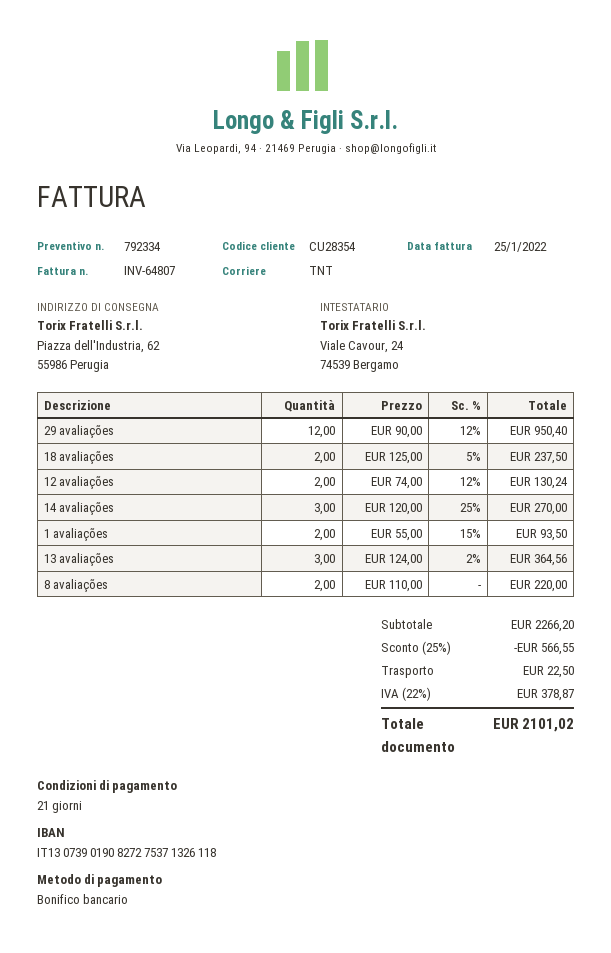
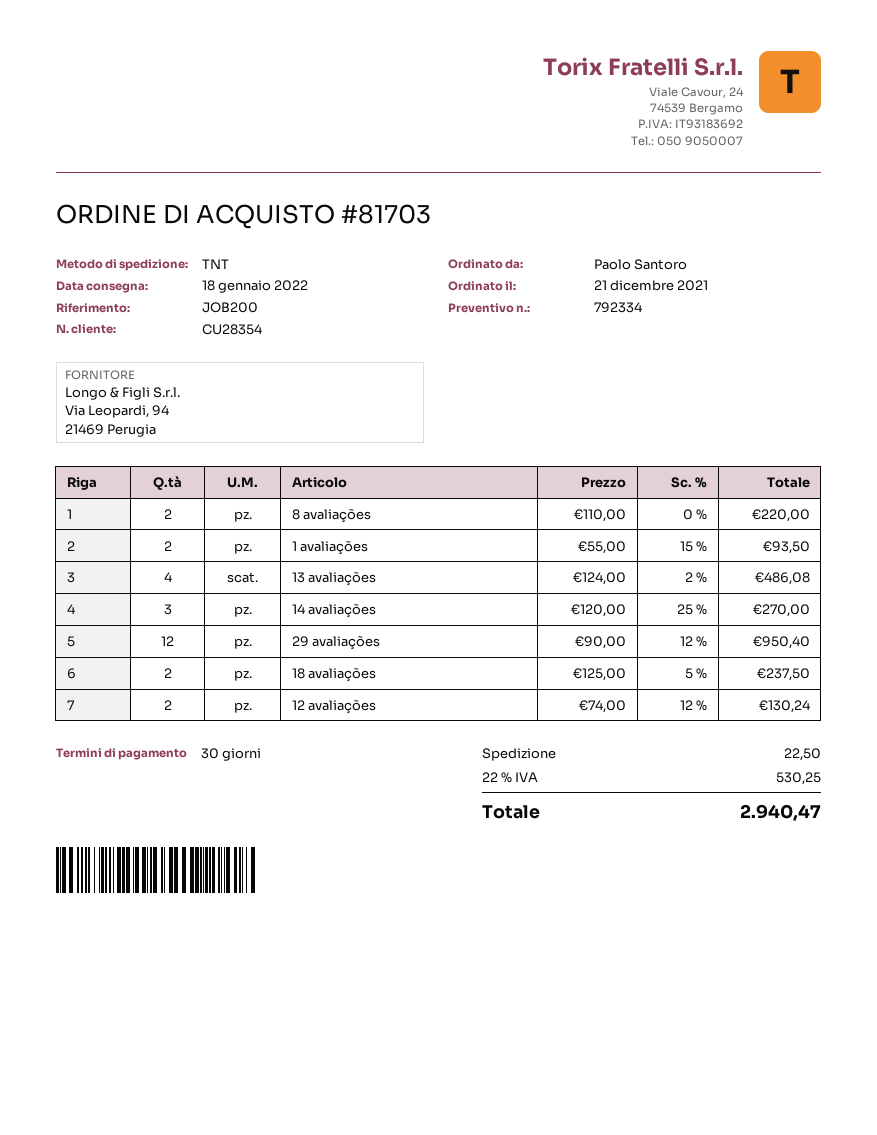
payment terms: 21 days -> 30 days
13 avaliações: 3 x 124.00 - 2% = 364.56 -> 4 x 124.00 - 2% = 486.08
discount: 25% = 566.55 -> none
tax: 22% = 378.87 -> 22% = 530.25
total: 2101.02 -> 2940.47

